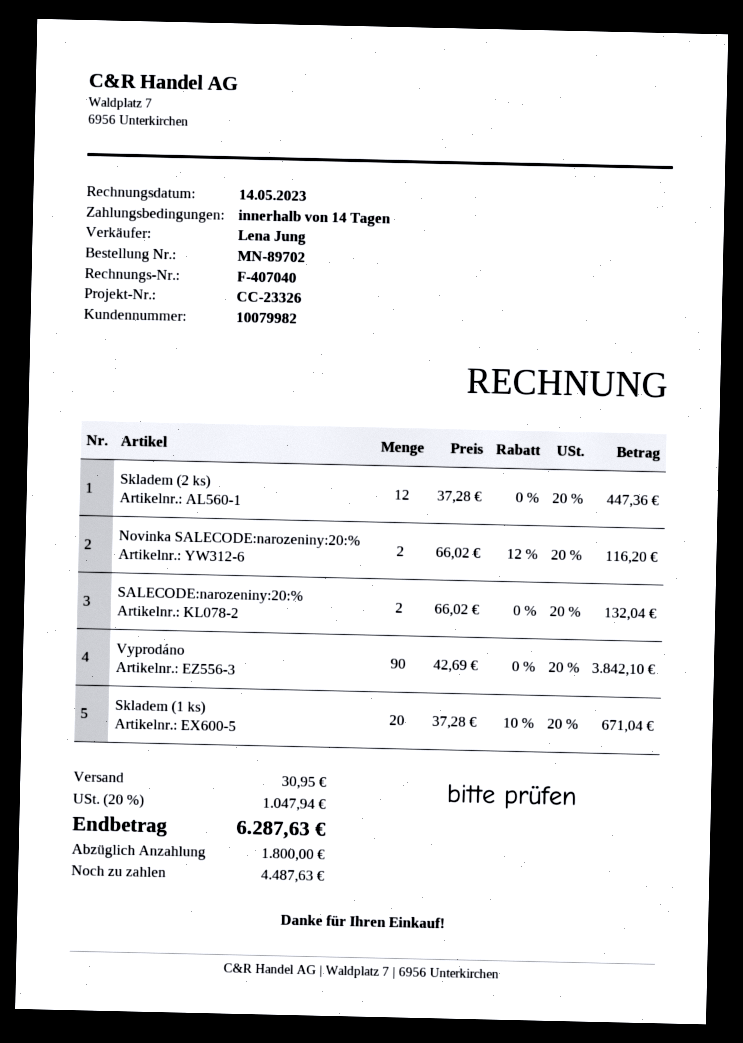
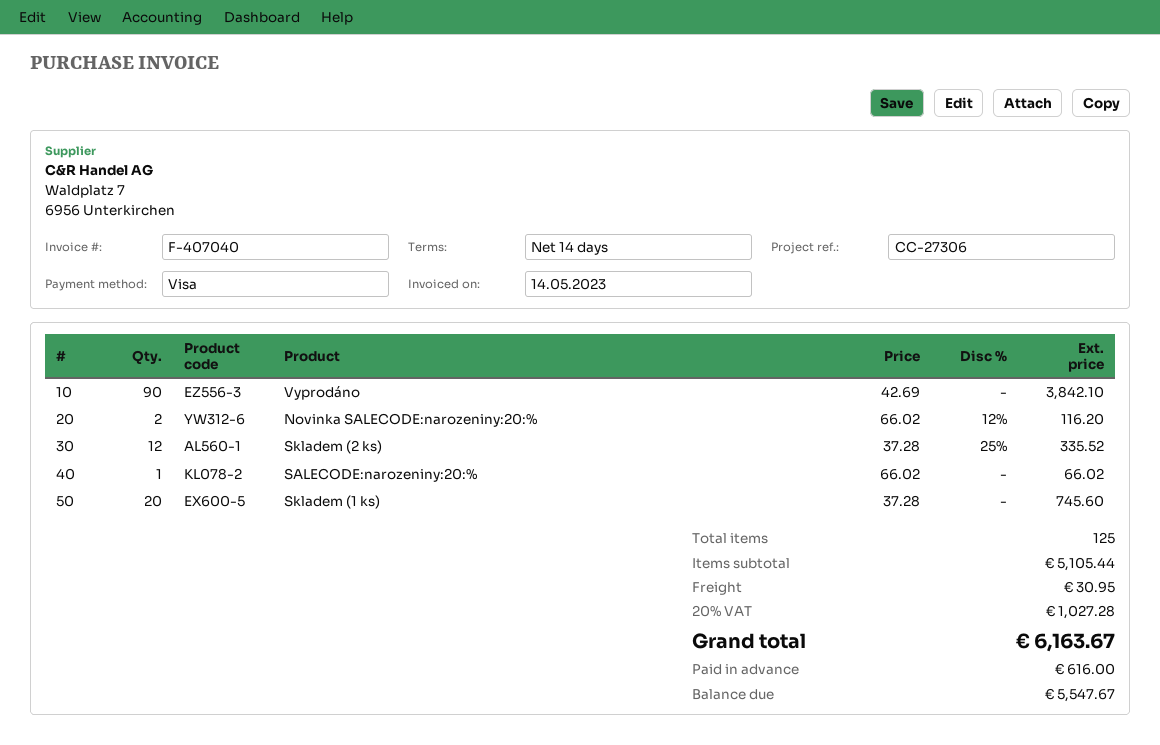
reference: CC-23326 -> CC-27306
Skladem (2 ks): 12 x 37.28 = 447.36 -> 12 x 37.28 - 25% = 335.52
SALECODE:narozeniny:20:%: 2 x 66.02 = 132.04 -> 1 x 66.02 = 66.02
Skladem (1 ks): 20 x 37.28 - 10% = 671.04 -> 20 x 37.28 = 745.60
tax: 20% = 1047.94 -> 20% = 1027.28
total: 6287.63 -> 6163.67
deposit: 1800.00 -> 616.00
balance: 4487.63 -> 5547.67

